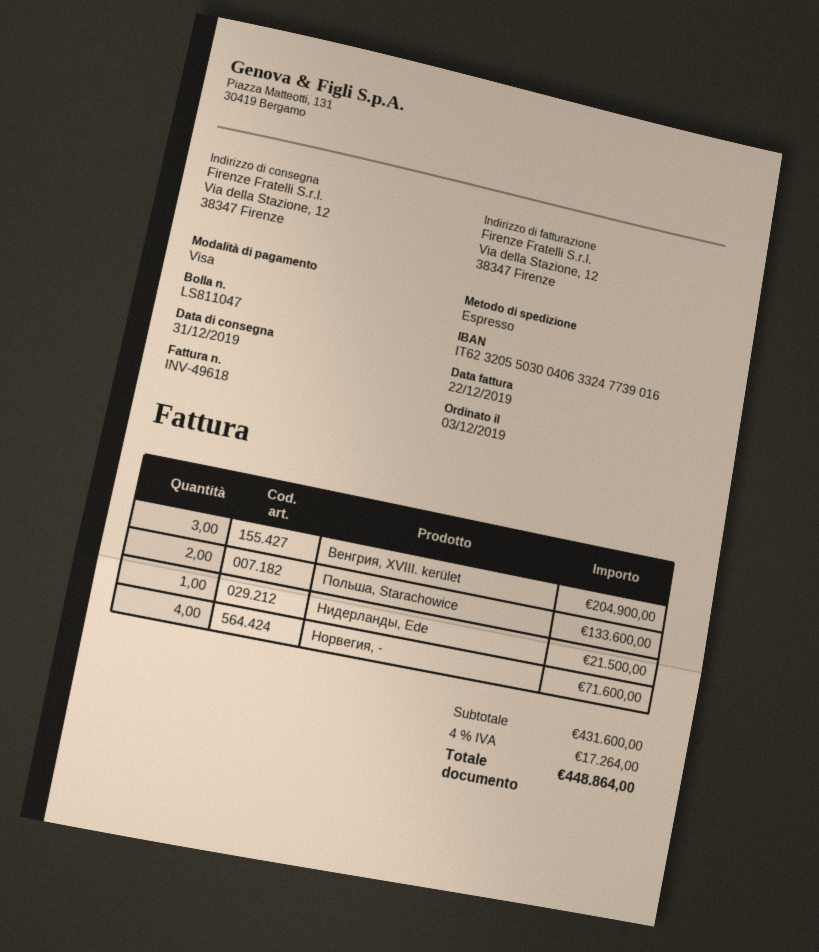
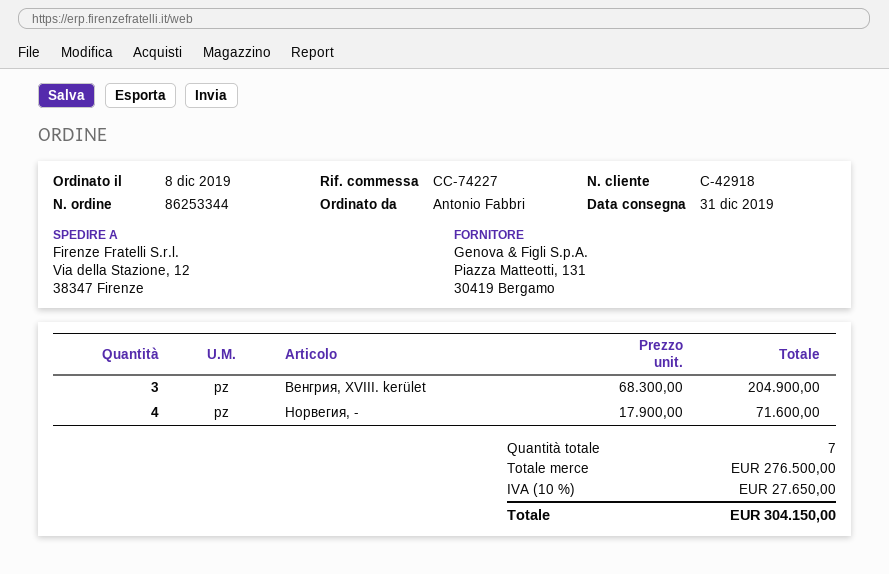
order date: 2019-12-03 -> 2019-12-08
Польша, Starachowice: 2 for 133600.00 -> none
Нидерланды, Ede: 1 for 21500.00 -> none
subtotal: 431600.00 -> 276500.00
tax: 4% = 17264.00 -> 10% = 27650.00
total: 448864.00 -> 304150.00

